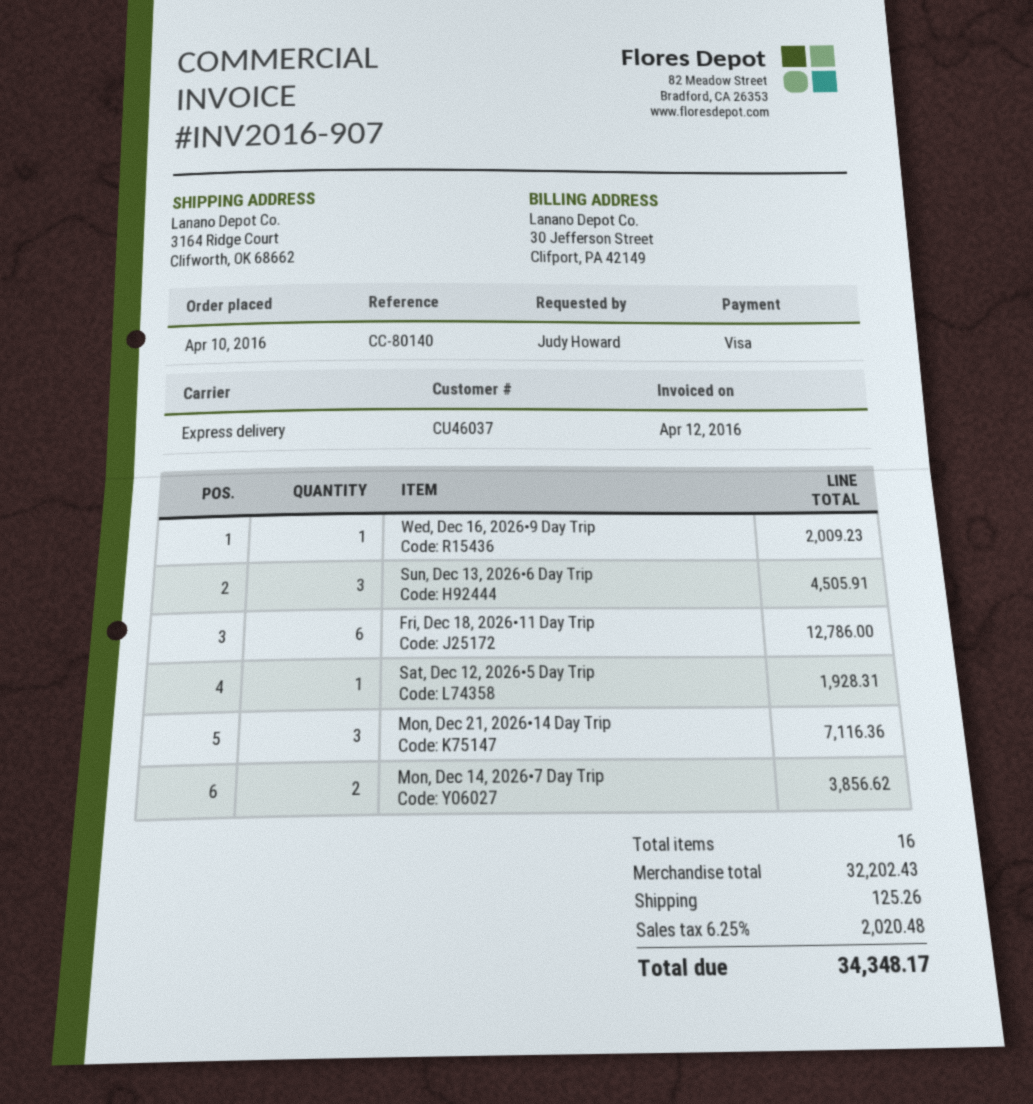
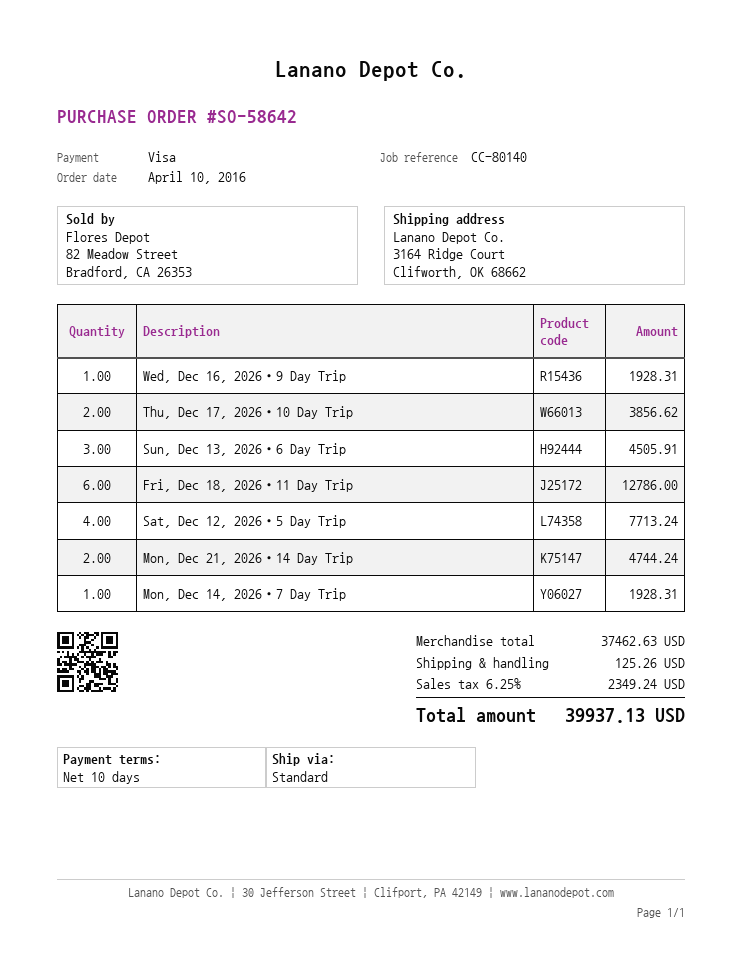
shipping method: express -> standard
Wed, Dec 16, 2026•9 Day Trip: 1 for 2009.23 -> 1 for 1928.31
Sat, Dec 12, 2026•5 Day Trip: 1 for 1928.31 -> 4 for 7713.24
Mon, Dec 21, 2026•14 Day Trip: 3 for 7116.36 -> 2 for 4744.24
Mon, Dec 14, 2026•7 Day Trip: 2 for 3856.62 -> 1 for 1928.31
Thu, Dec 17, 2026•10 Day Trip: none -> 2 for 3856.62
subtotal: 32202.43 -> 37462.63
tax: 6.25% = 2020.48 -> 6.25% = 2349.24
total: 34348.17 -> 39937.13

